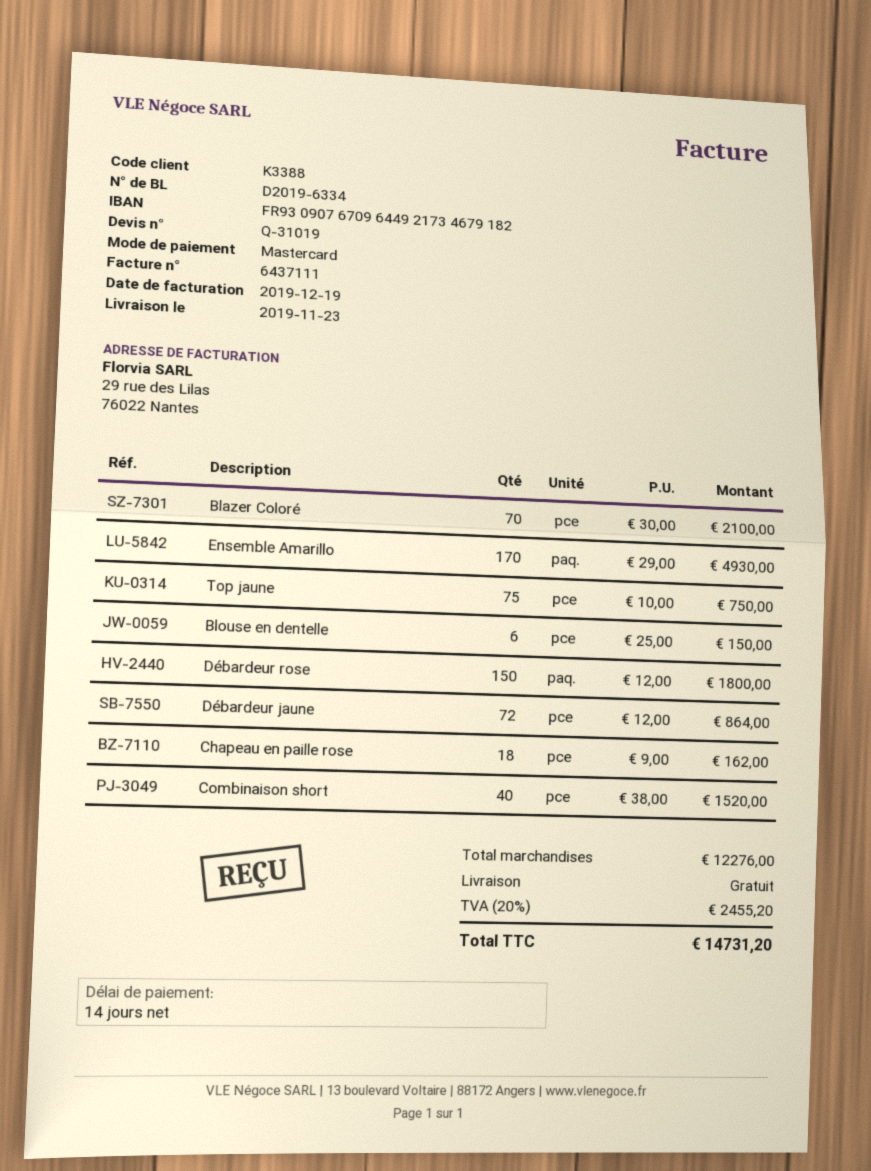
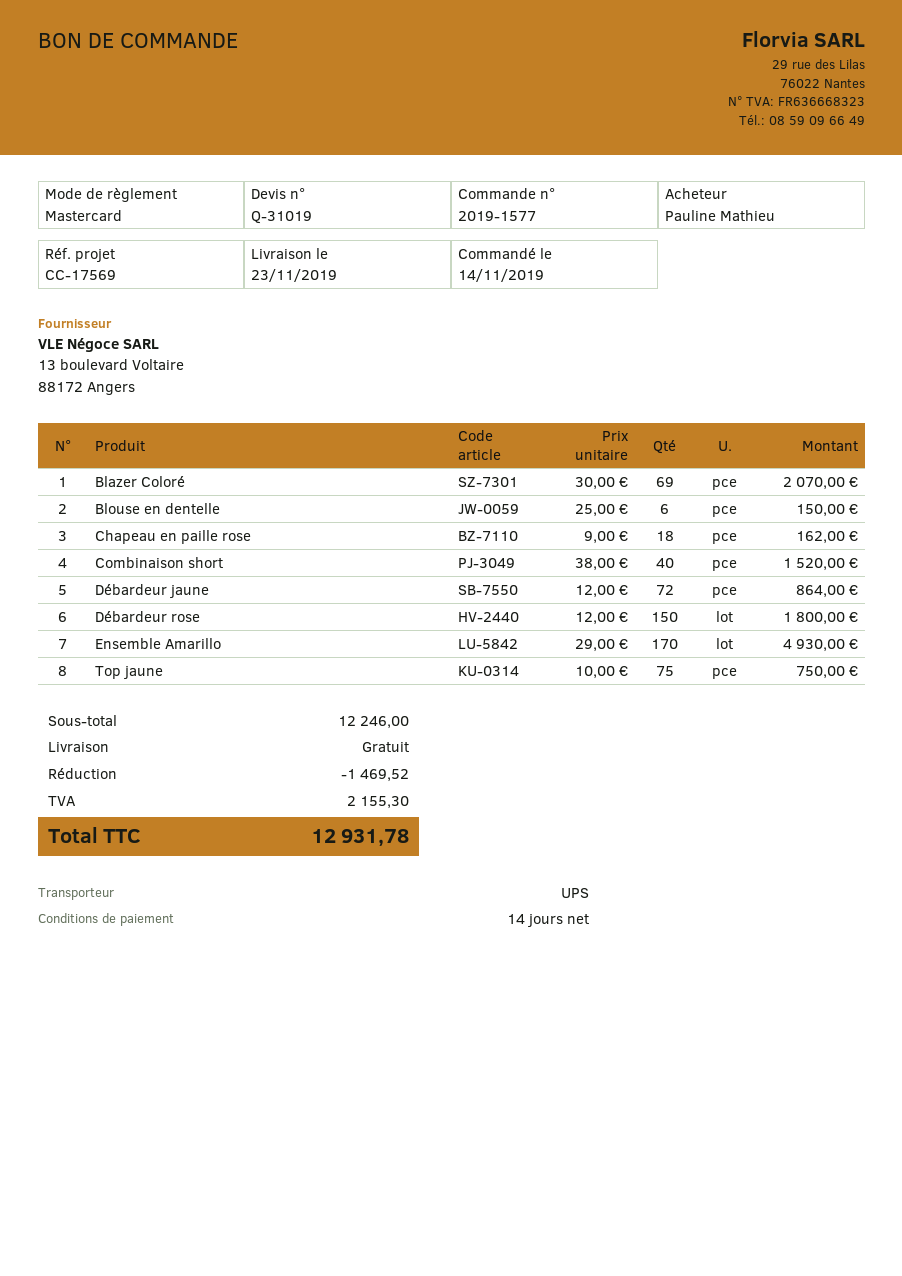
Blazer Coloré: 70 x 30.00 = 2100.00 -> 69 x 30.00 = 2070.00
subtotal: 12276.00 -> 12246.00
discount: none -> 1469.52
tax: 2455.20 -> 2155.30
total: 14731.20 -> 12931.78

